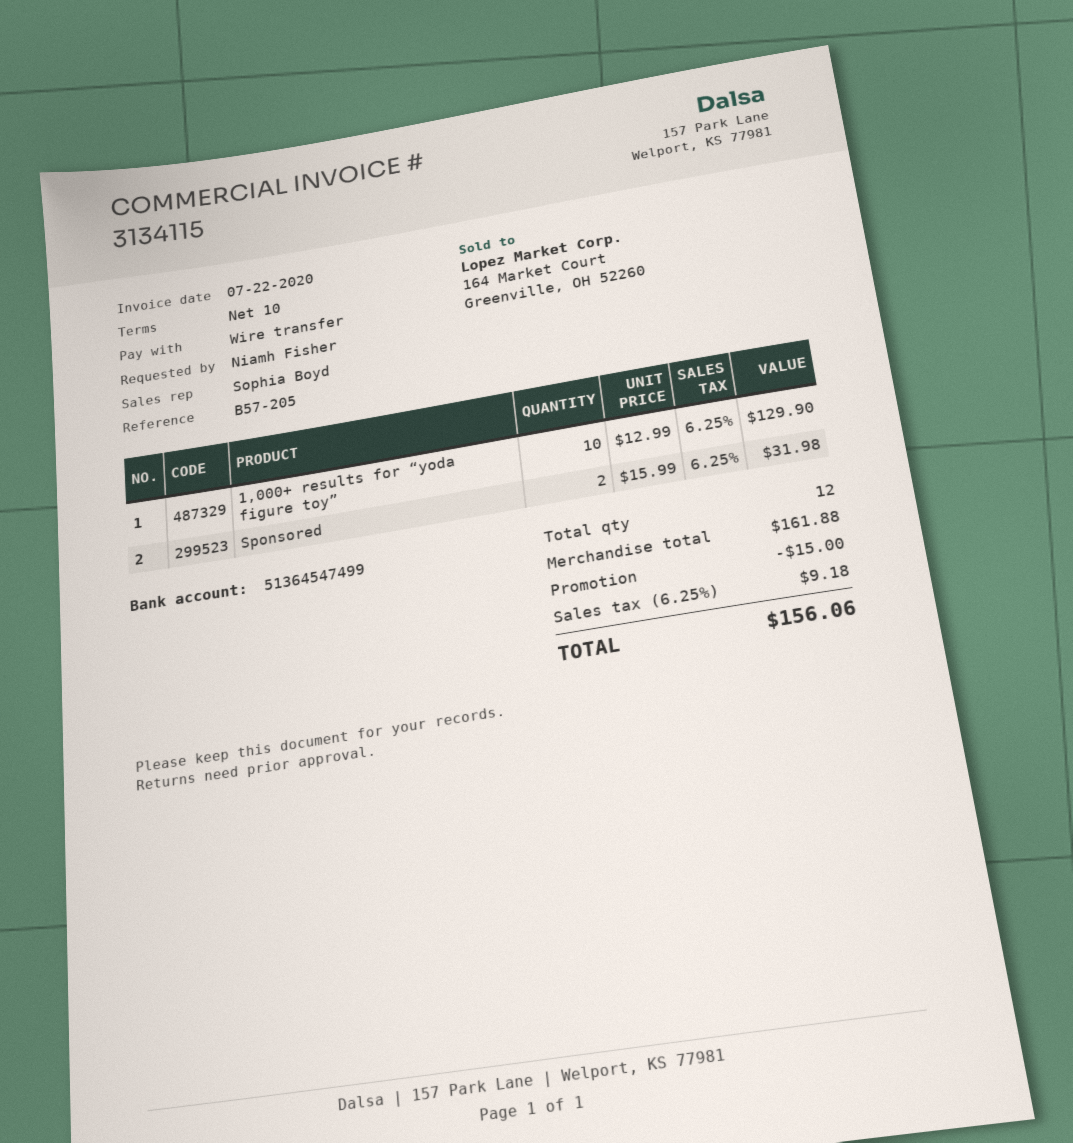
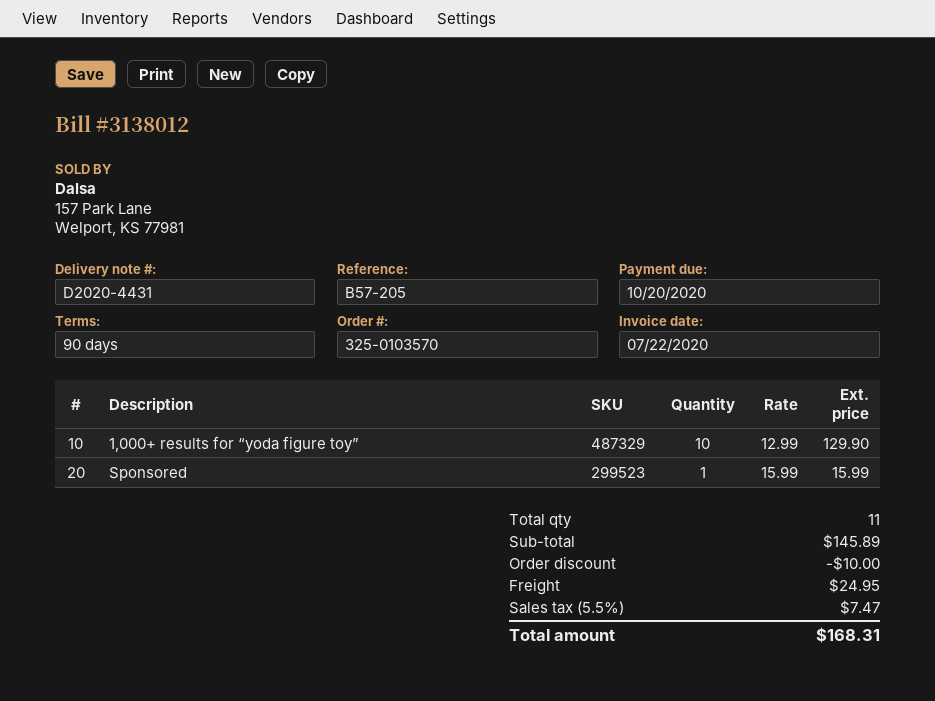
invoice number: 3134115 -> 3138012
payment terms: 10 days -> 90 days
Sponsored: 2 x 15.99 = 31.98 -> 1 x 15.99 = 15.99
total quantity: 12 -> 11
subtotal: 161.88 -> 145.89
discount: 15.00 -> 10.00
shipping: none -> 24.95
tax: 6.25% = 9.18 -> 5.5% = 7.47
total: 156.06 -> 168.31

